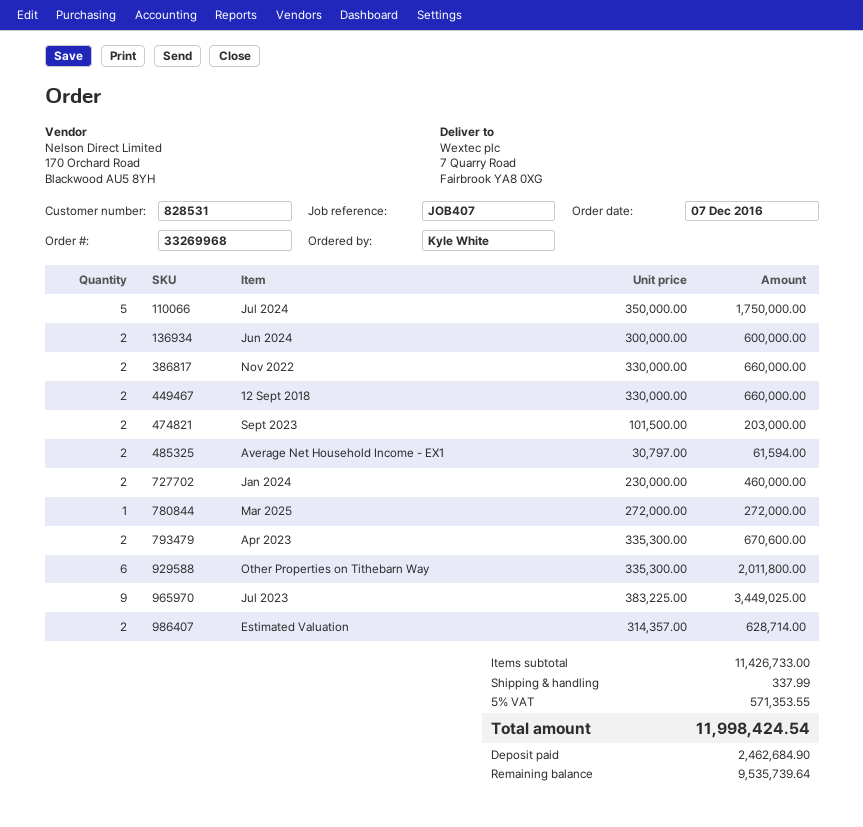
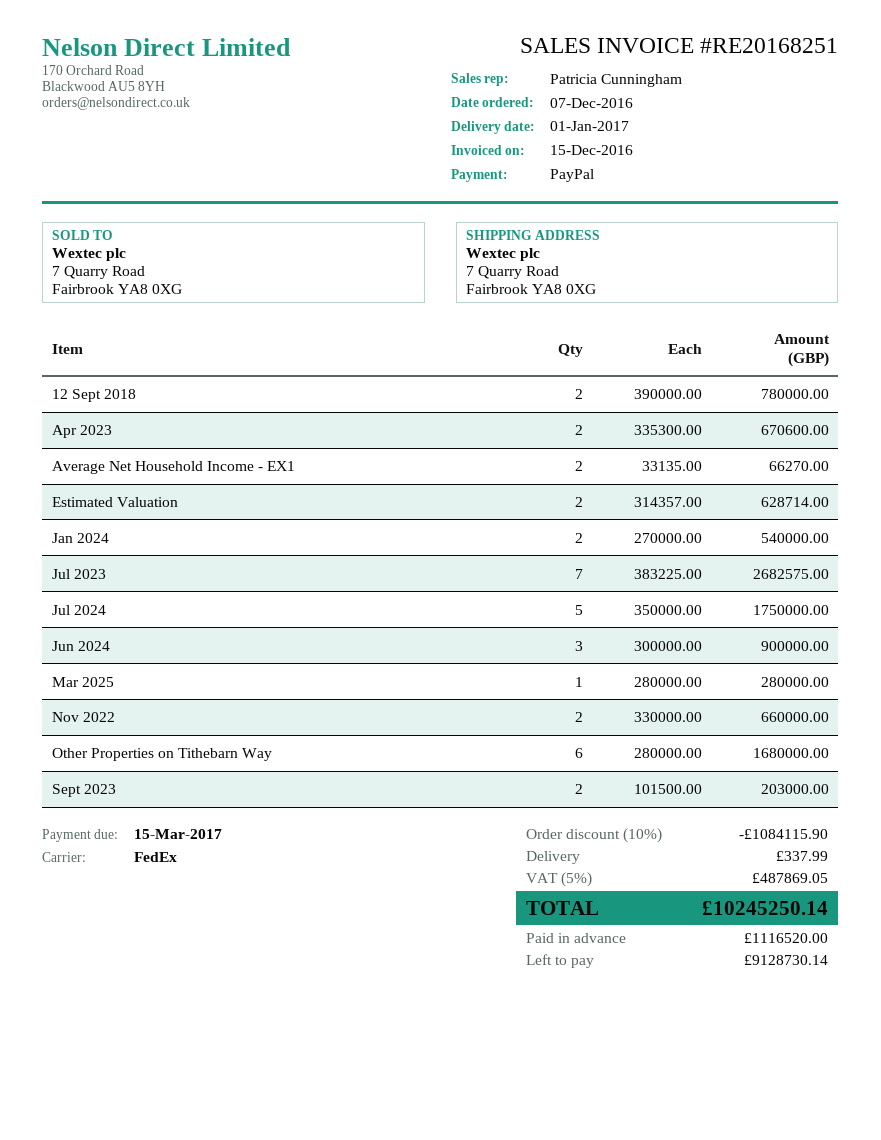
Jun 2024: 2 x 300000.00 = 600000.00 -> 3 x 300000.00 = 900000.00
12 Sept 2018: 2 x 330000.00 = 660000.00 -> 2 x 390000.00 = 780000.00
Average Net Household Income - EX1: 2 x 30797.00 = 61594.00 -> 2 x 33135.00 = 66270.00
Jan 2024: 2 x 230000.00 = 460000.00 -> 2 x 270000.00 = 540000.00
Mar 2025: 1 x 272000.00 = 272000.00 -> 1 x 280000.00 = 280000.00
Other Properties on Tithebarn Way: 6 x 335300.00 = 2011800.00 -> 6 x 280000.00 = 1680000.00
Jul 2023: 9 x 383225.00 = 3449025.00 -> 7 x 383225.00 = 2682575.00
discount: none -> 10% = 1084115.90
tax: 5% = 571353.55 -> 5% = 487869.05
total: 11998424.54 -> 10245250.14
deposit: 2462684.90 -> 1116520.00
balance: 9535739.64 -> 9128730.14

